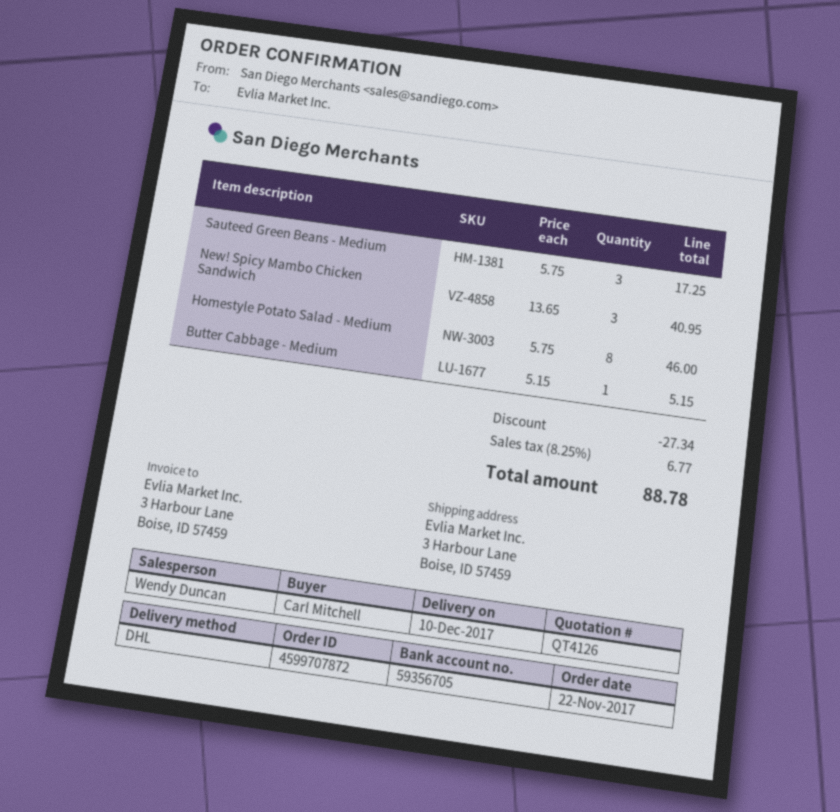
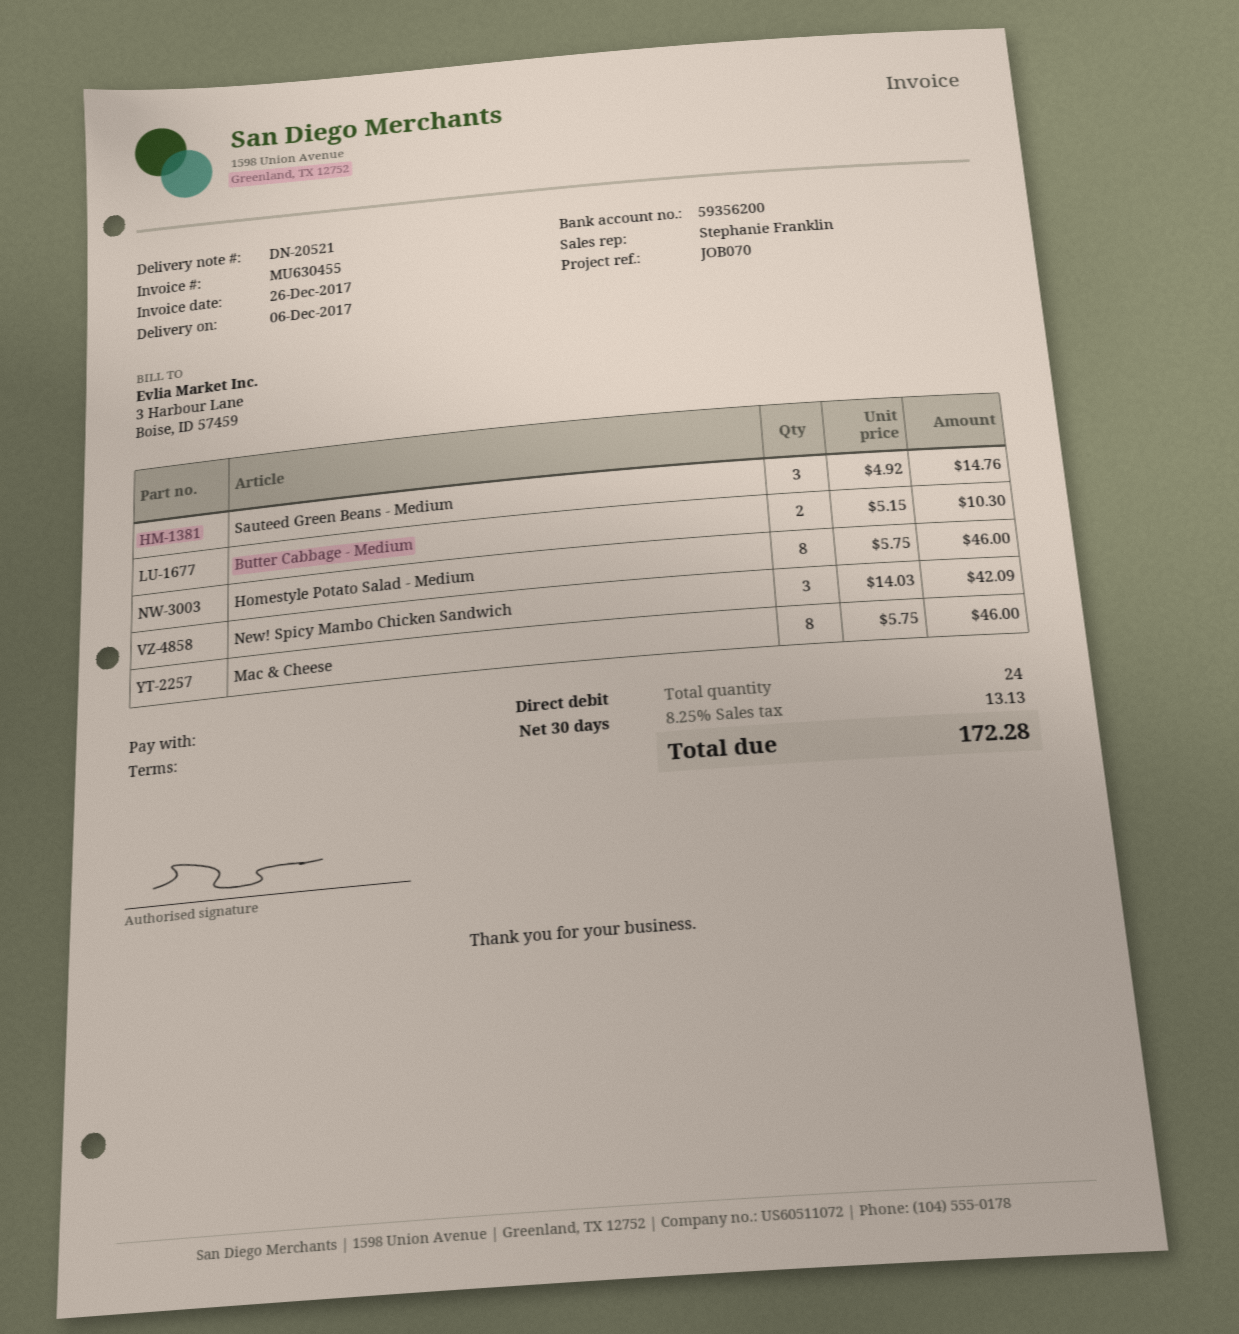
delivery date: 2017-12-10 -> 2017-12-06
sales rep: Wendy Duncan -> Stephanie Franklin
bank account: 59356705 -> 59356200
Sauteed Green Beans - Medium: 3 x 5.75 = 17.25 -> 3 x 4.92 = 14.76
New! Spicy Mambo Chicken Sandwich: 3 x 13.65 = 40.95 -> 3 x 14.03 = 42.09
Butter Cabbage - Medium: 1 x 5.15 = 5.15 -> 2 x 5.15 = 10.30
Mac & Cheese: none -> 8 x 5.75 = 46.00
discount: 27.34 -> none
tax: 8.25% = 6.77 -> 8.25% = 13.13
total: 88.78 -> 172.28

